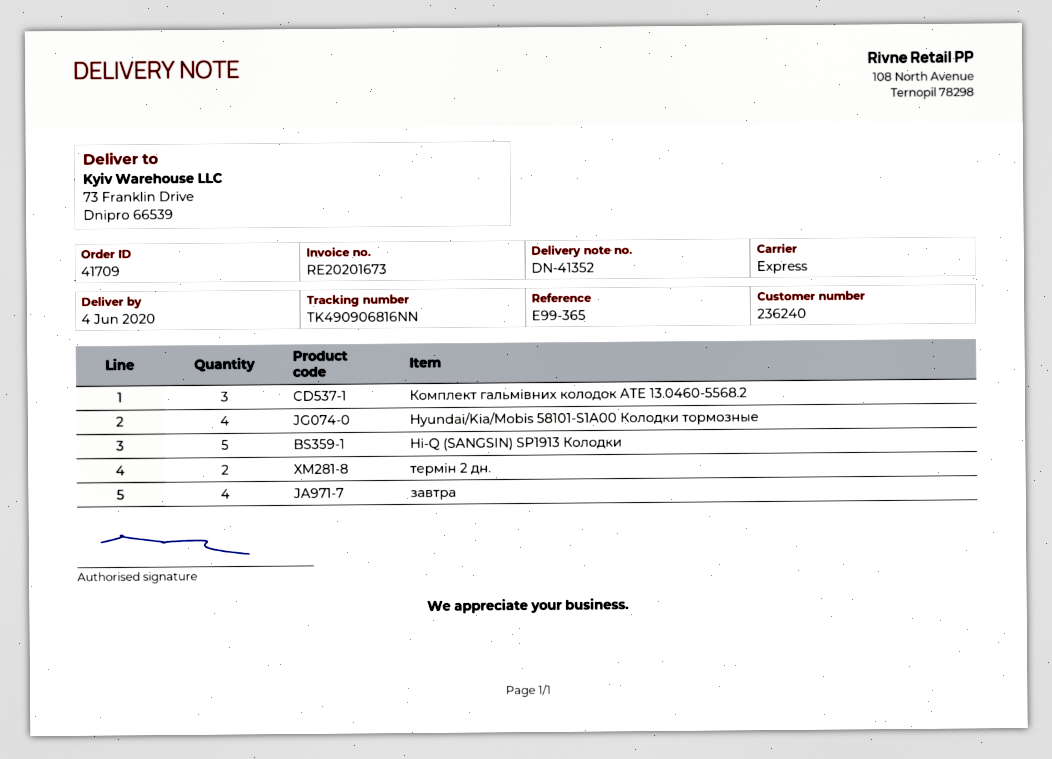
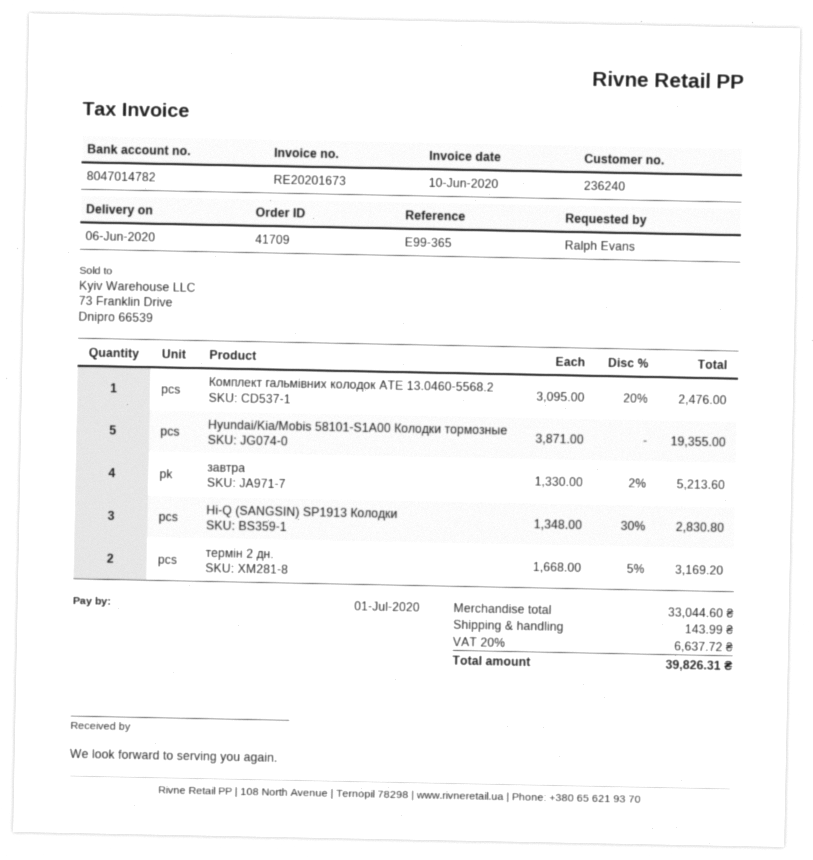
delivery date: 2020-06-04 -> 2020-06-06
Комплект гальмівних колодок ATE 13.0460-5568.2: 3 -> 1
Hyundai/Kia/Mobis 58101-S1A00 Колодки тормозные: 4 -> 5
Hi-Q (SANGSIN) SP1913 Колодки: 5 -> 3

